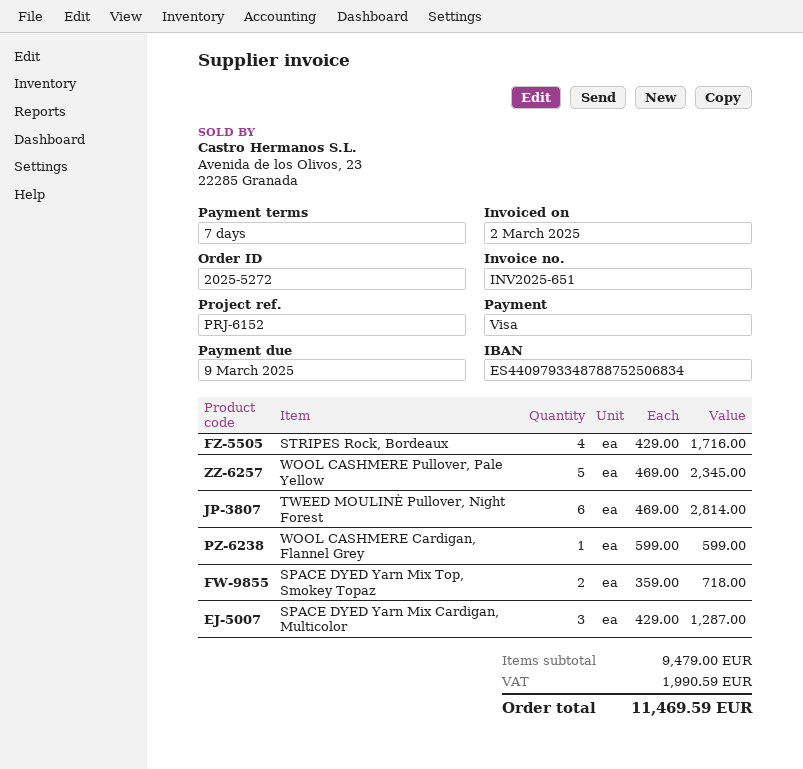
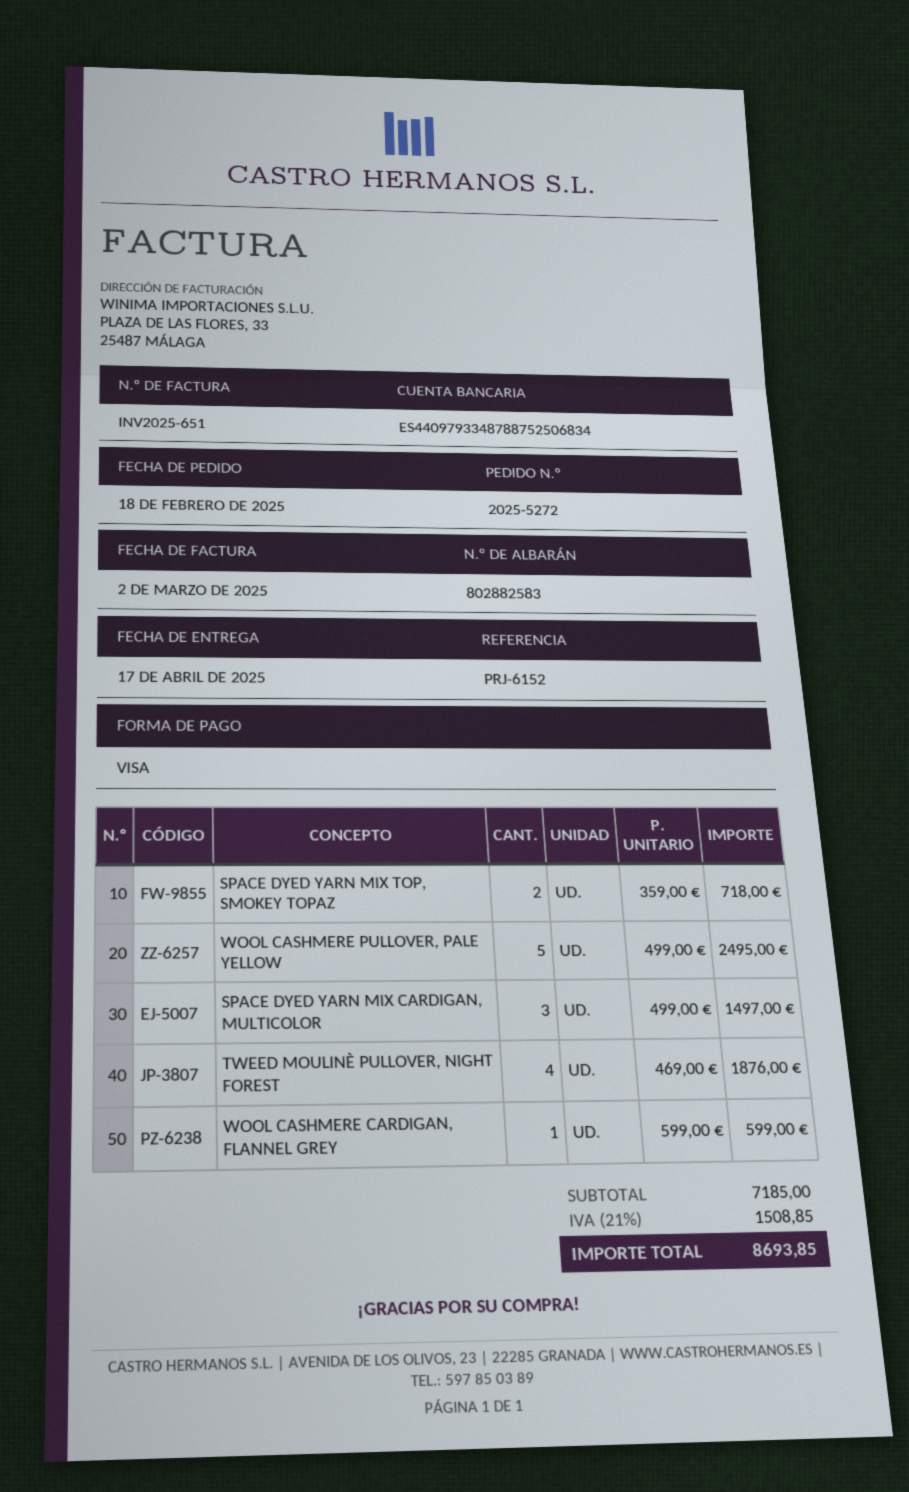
STRIPES Rock, Bordeaux: 4 x 429.00 = 1716.00 -> none
WOOL CASHMERE Pullover, Pale Yellow: 5 x 469.00 = 2345.00 -> 5 x 499.00 = 2495.00
TWEED MOULINÈ Pullover, Night Forest: 6 x 469.00 = 2814.00 -> 4 x 469.00 = 1876.00
SPACE DYED Yarn Mix Cardigan, Multicolor: 3 x 429.00 = 1287.00 -> 3 x 499.00 = 1497.00
subtotal: 9479.00 -> 7185.00
tax: 1990.59 -> 1508.85
total: 11469.59 -> 8693.85

